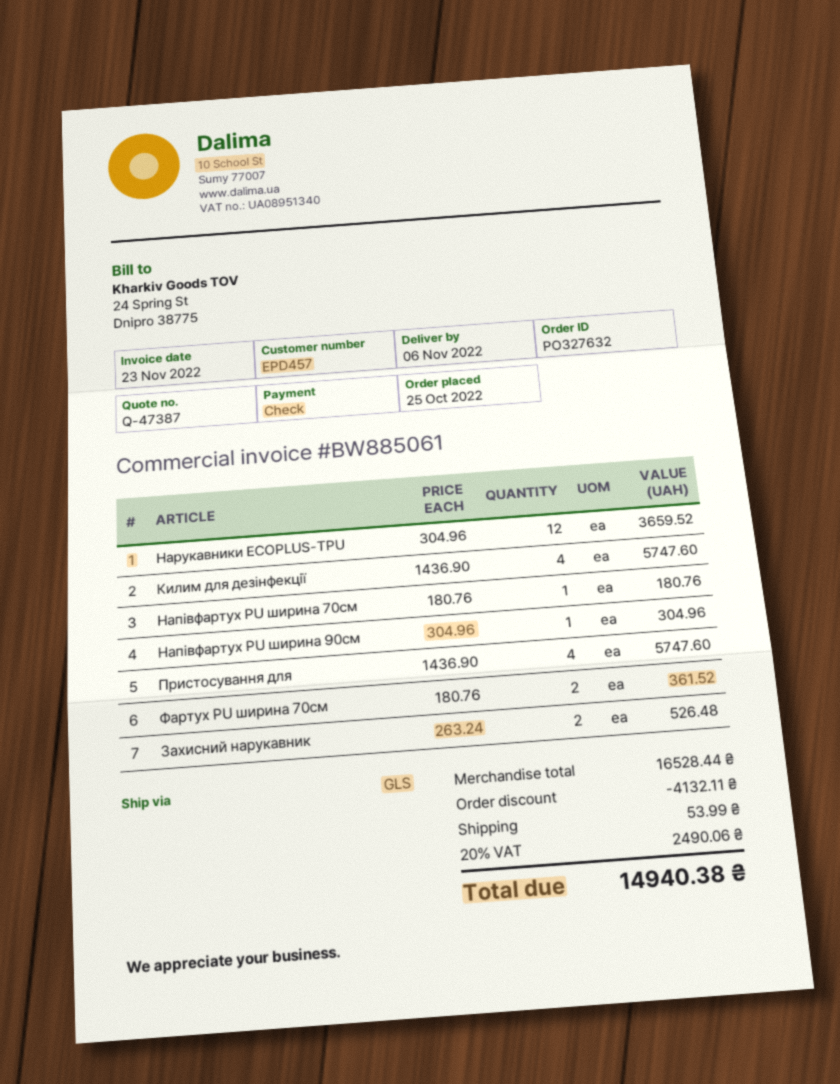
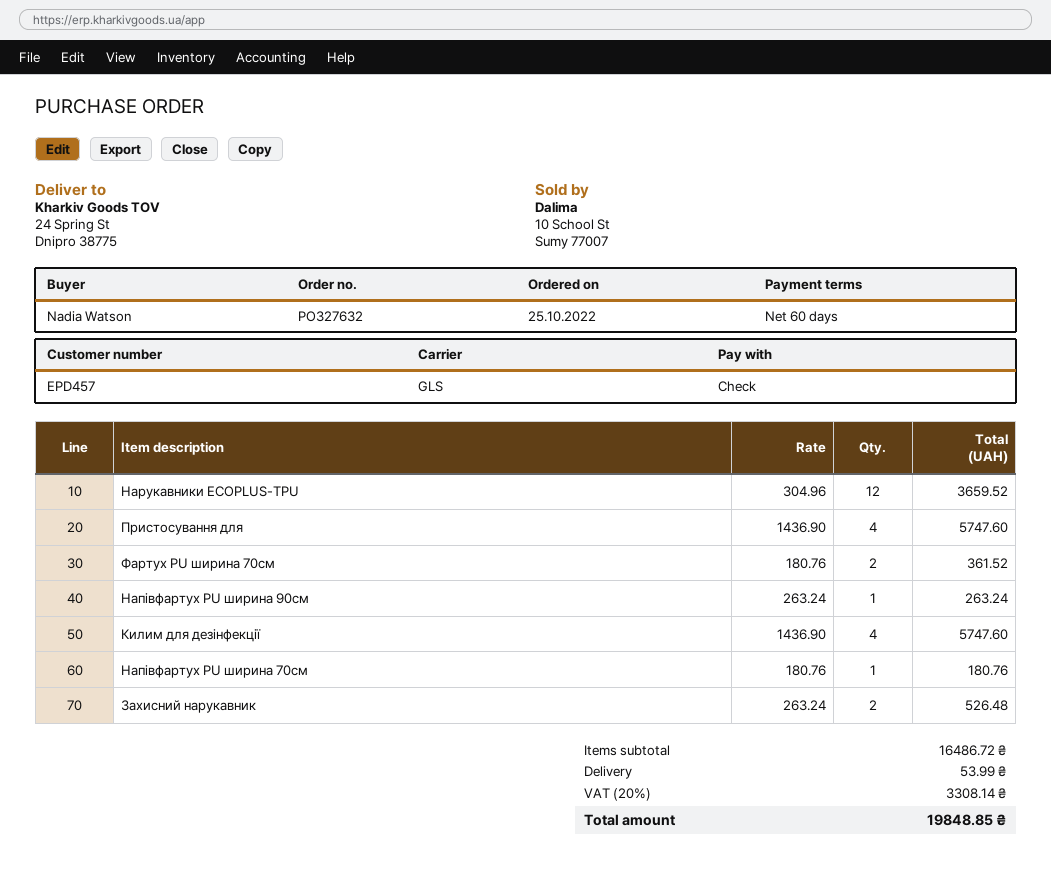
Напівфартух PU ширина 90см: 1 x 304.96 = 304.96 -> 1 x 263.24 = 263.24
subtotal: 16528.44 -> 16486.72
discount: 4132.11 -> none
tax: 20% = 2490.06 -> 20% = 3308.14
total: 14940.38 -> 19848.85

